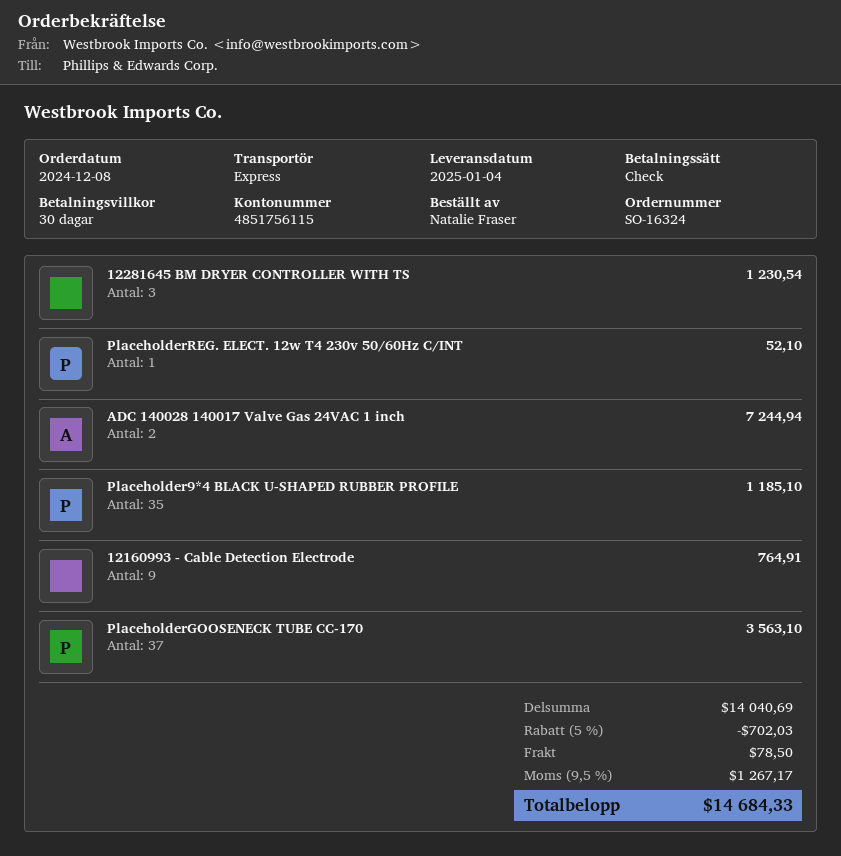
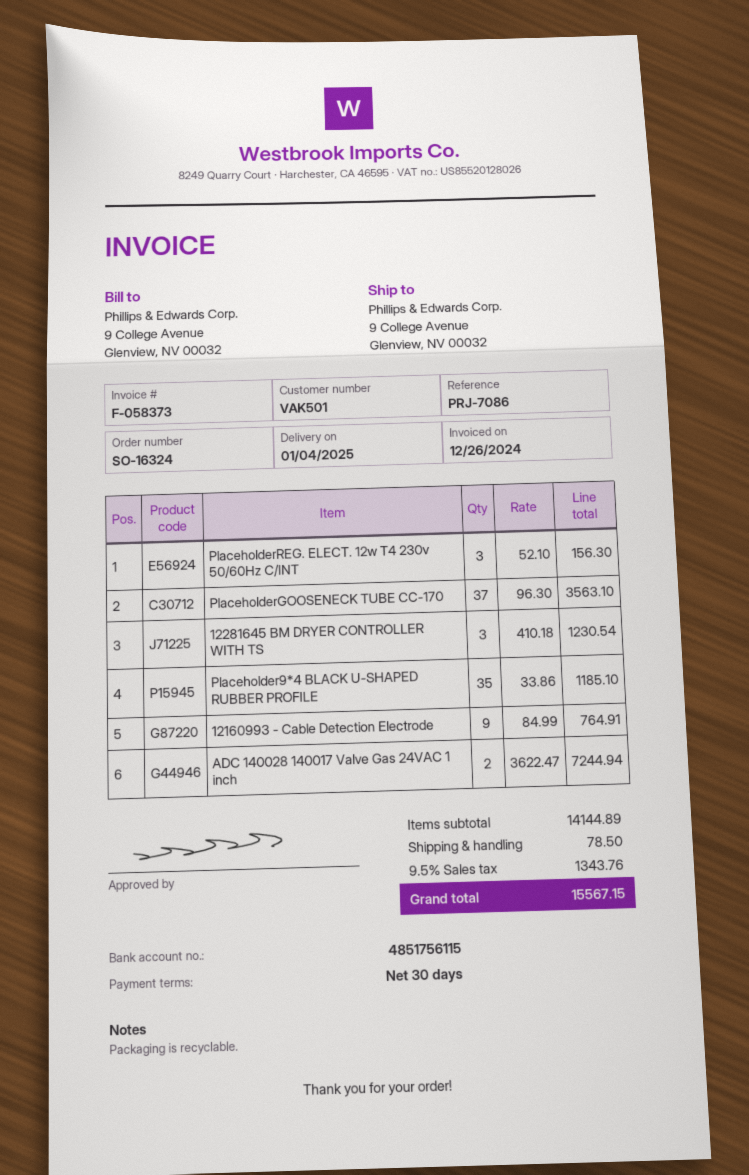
PlaceholderREG. ELECT. 12w T4 230v 50/60Hz C/INT: 1 for 52.10 -> 3 for 156.30
subtotal: 14040.69 -> 14144.89
discount: 5% = 702.03 -> none
tax: 9.5% = 1267.17 -> 9.5% = 1343.76
total: 14684.33 -> 15567.15

